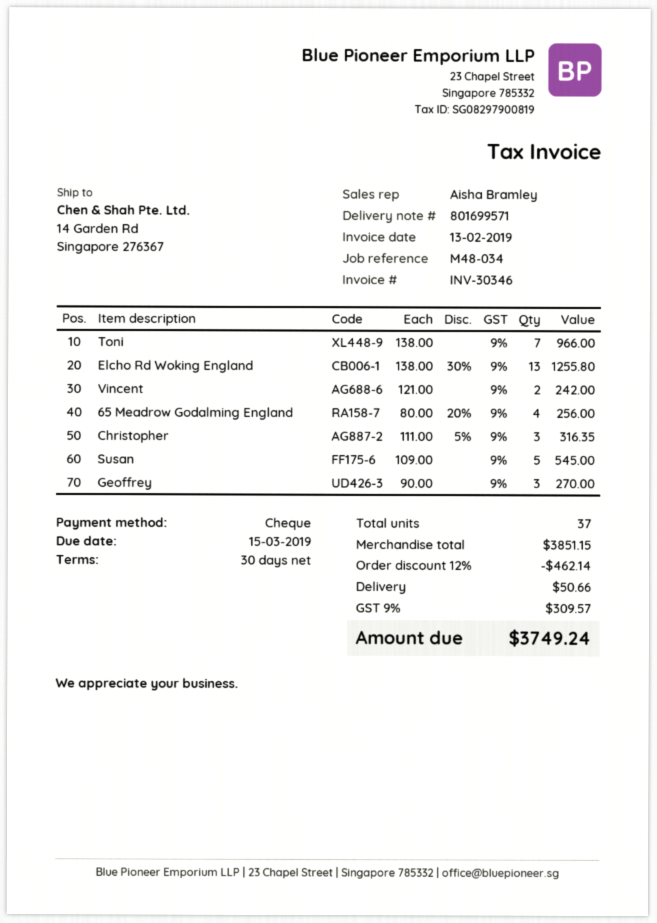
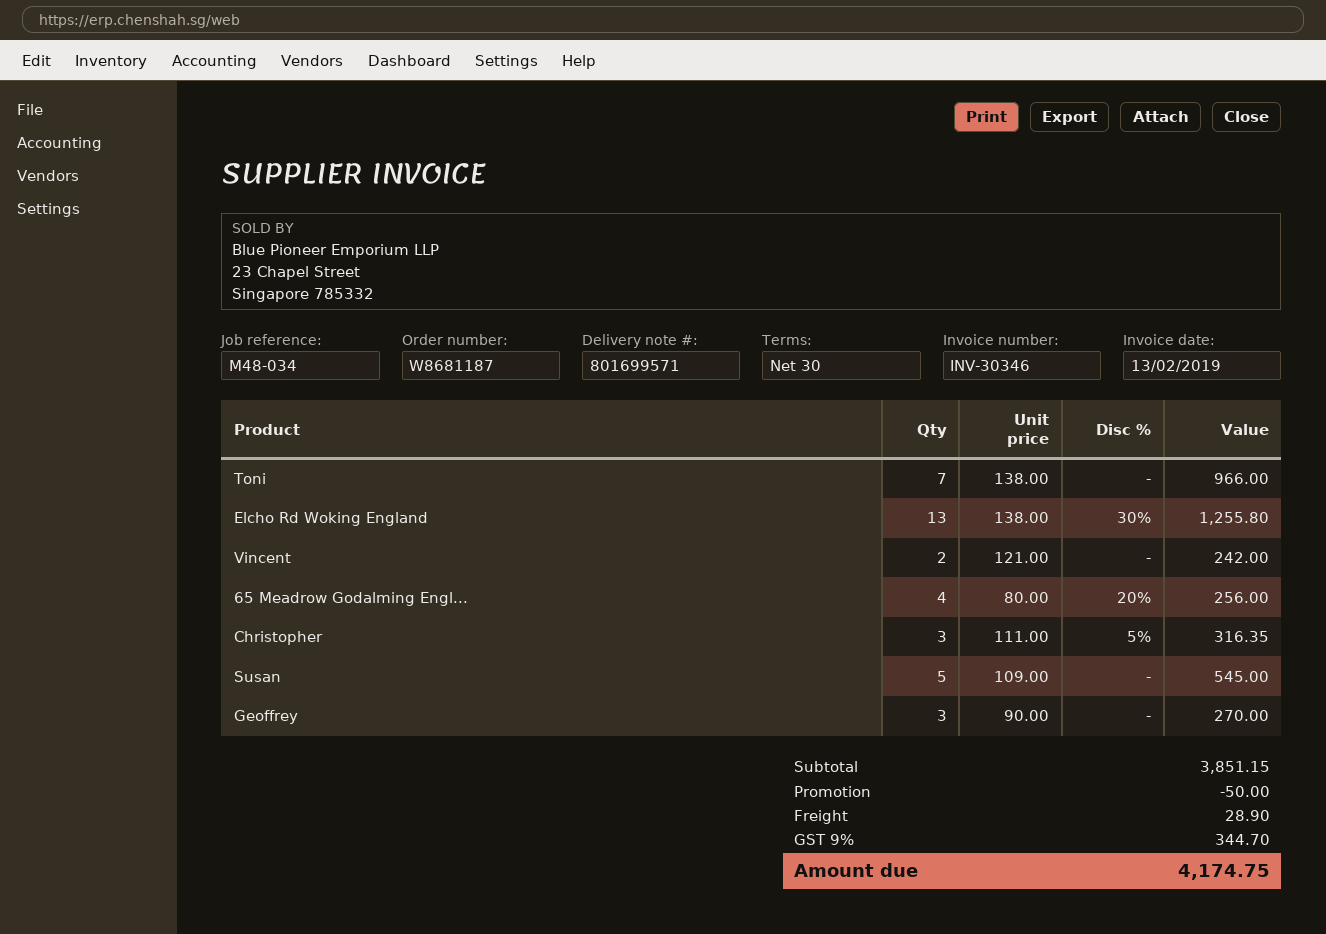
discount: 462.14 -> 50.00
shipping: 50.66 -> 28.90
tax: 9% = 309.57 -> 9% = 344.70
total: 3749.24 -> 4174.75

